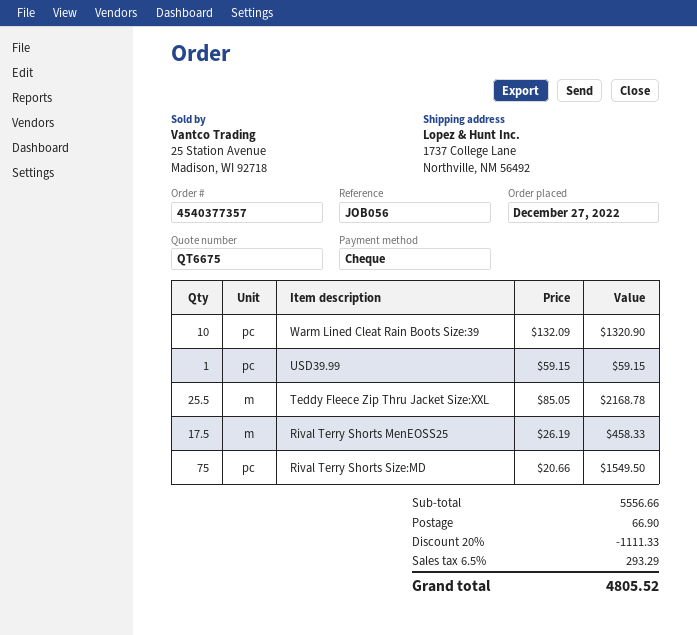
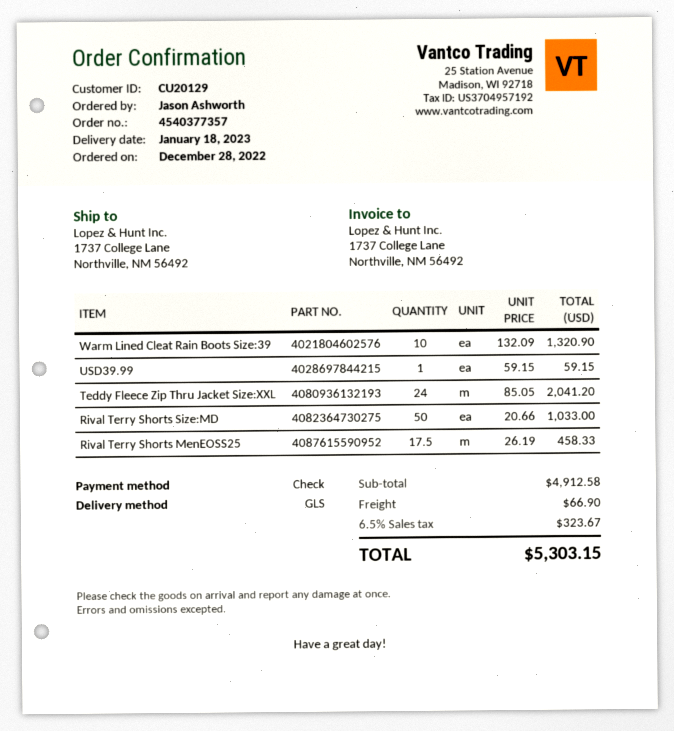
order date: 2022-12-27 -> 2022-12-28
Teddy Fleece Zip Thru Jacket Size:XXL: 25.5 x 85.05 = 2168.78 -> 24 x 85.05 = 2041.20
Rival Terry Shorts Size:MD: 75 x 20.66 = 1549.50 -> 50 x 20.66 = 1033.00
subtotal: 5556.66 -> 4912.58
discount: 20% = 1111.33 -> none
tax: 6.5% = 293.29 -> 6.5% = 323.67
total: 4805.52 -> 5303.15

